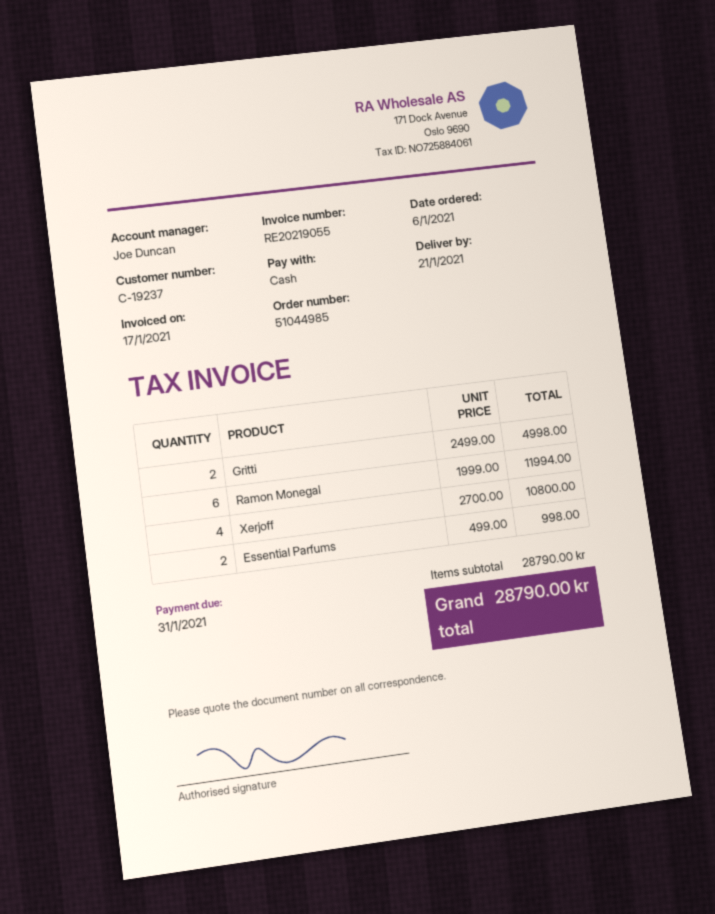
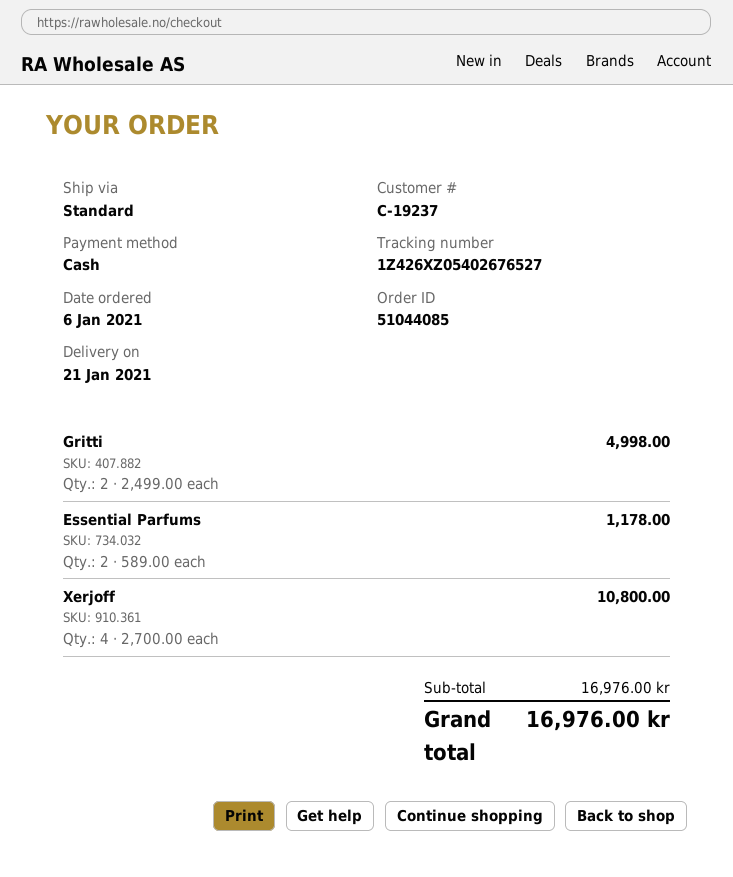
order number: 51044985 -> 51044085
Ramon Monegal: 6 x 1999.00 = 11994.00 -> none
Essential Parfums: 2 x 499.00 = 998.00 -> 2 x 589.00 = 1178.00
subtotal: 28790.00 -> 16976.00
total: 28790.00 -> 16976.00

